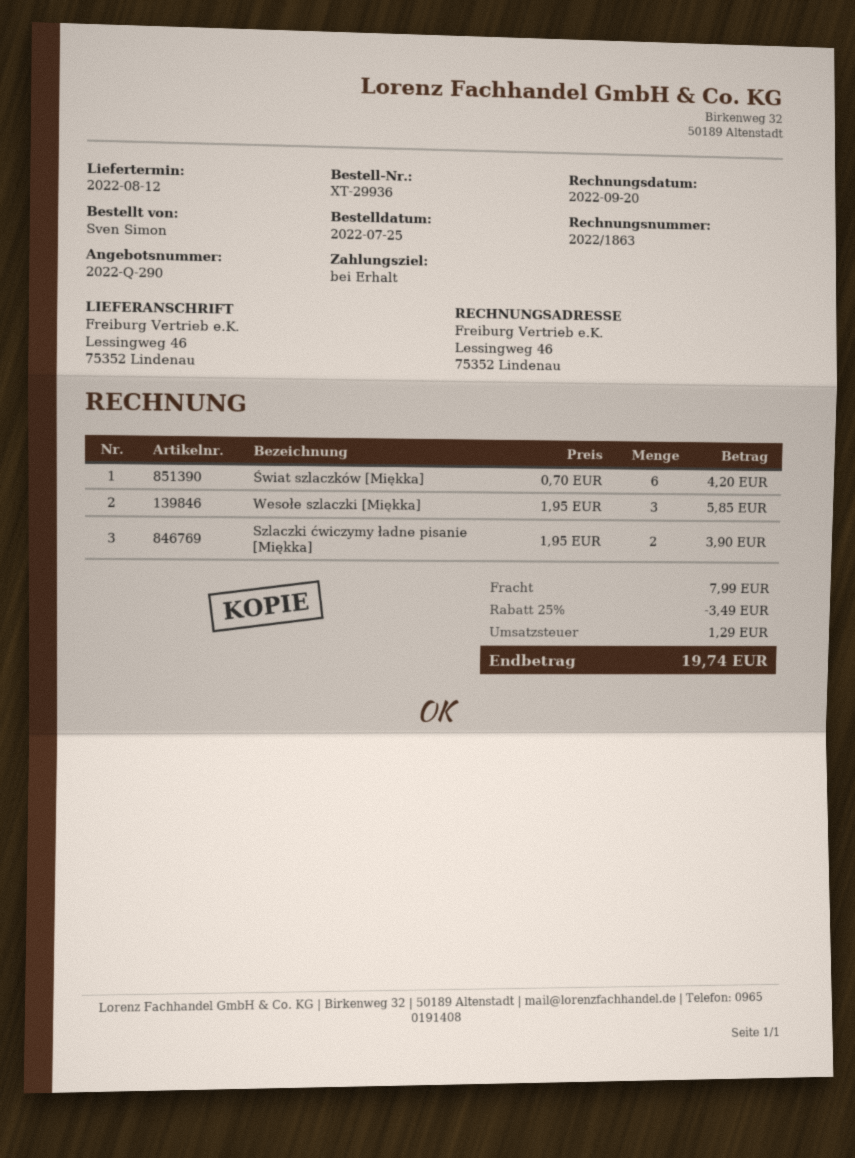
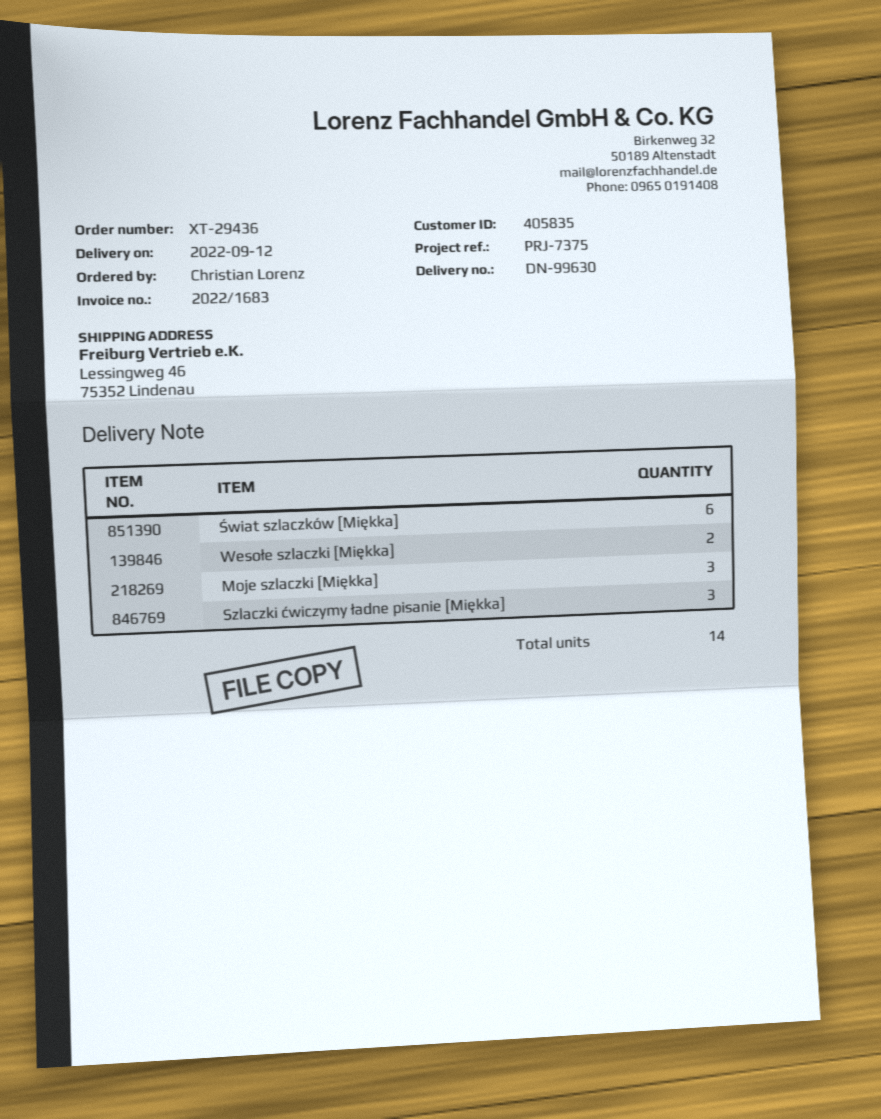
order number: XT-29936 -> XT-29436
delivery date: 2022-08-12 -> 2022-09-12
invoice number: 2022/1863 -> 2022/1683
ordered by: Sven Simon -> Christian Lorenz
Wesołe szlaczki [Miękka]: 3 -> 2
Szlaczki ćwiczymy ładne pisanie [Miękka]: 2 -> 3
Moje szlaczki [Miękka]: none -> 3

